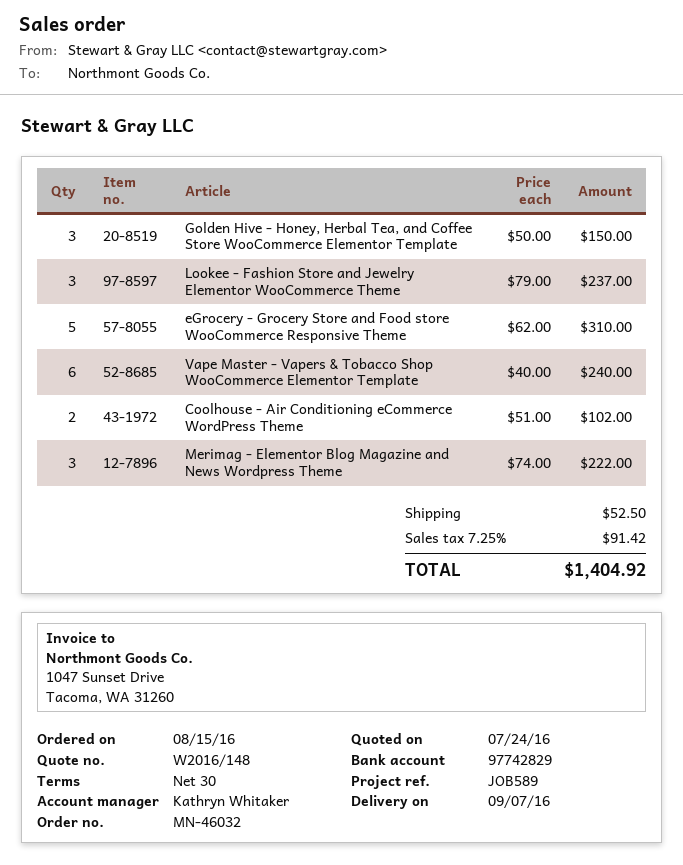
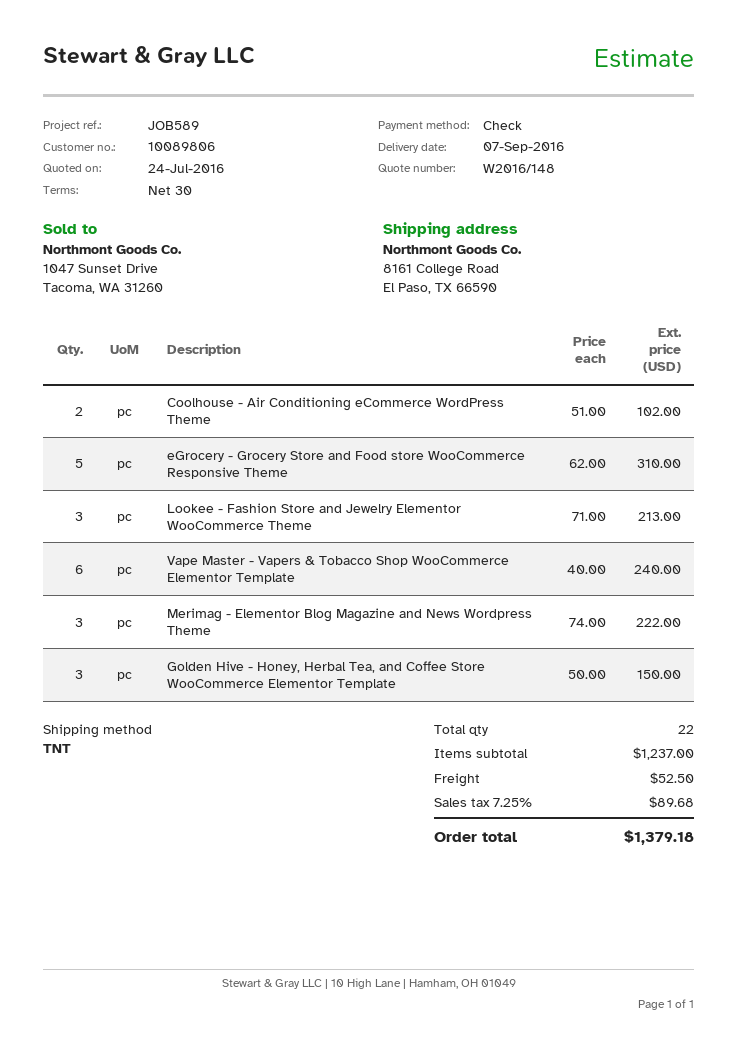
Lookee - Fashion Store and Jewelry Elementor WooCommerce Theme: 3 x 79.00 = 237.00 -> 3 x 71.00 = 213.00
tax: 7.25% = 91.42 -> 7.25% = 89.68
total: 1404.92 -> 1379.18

